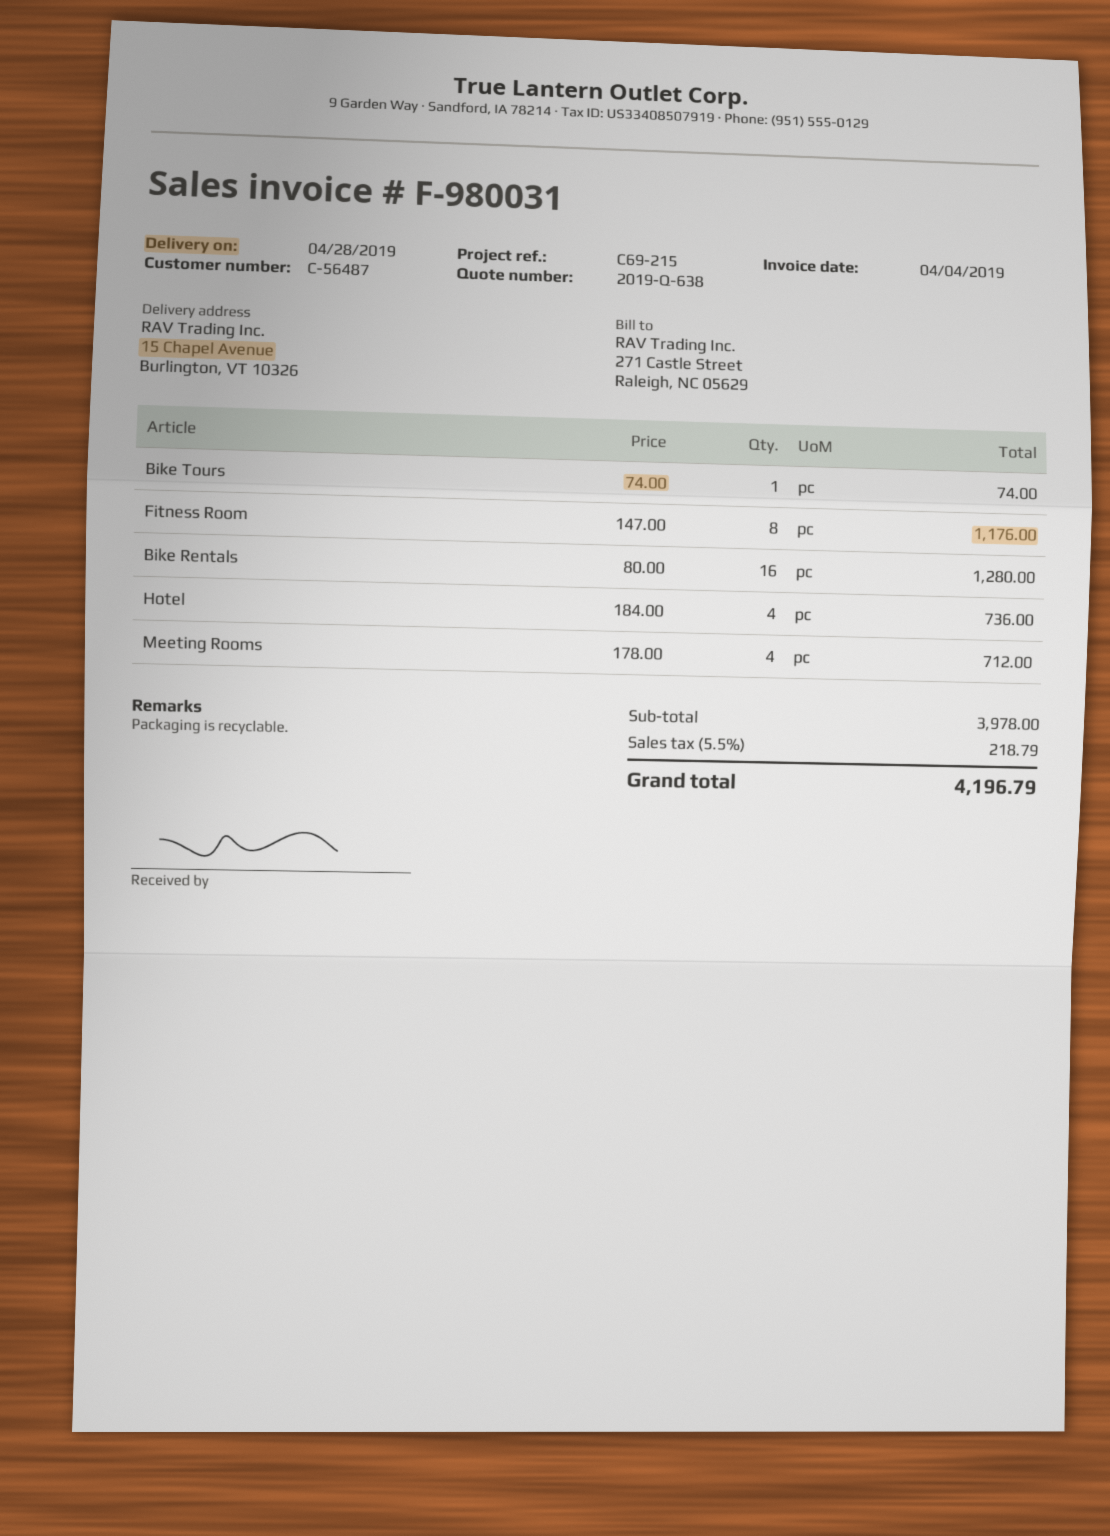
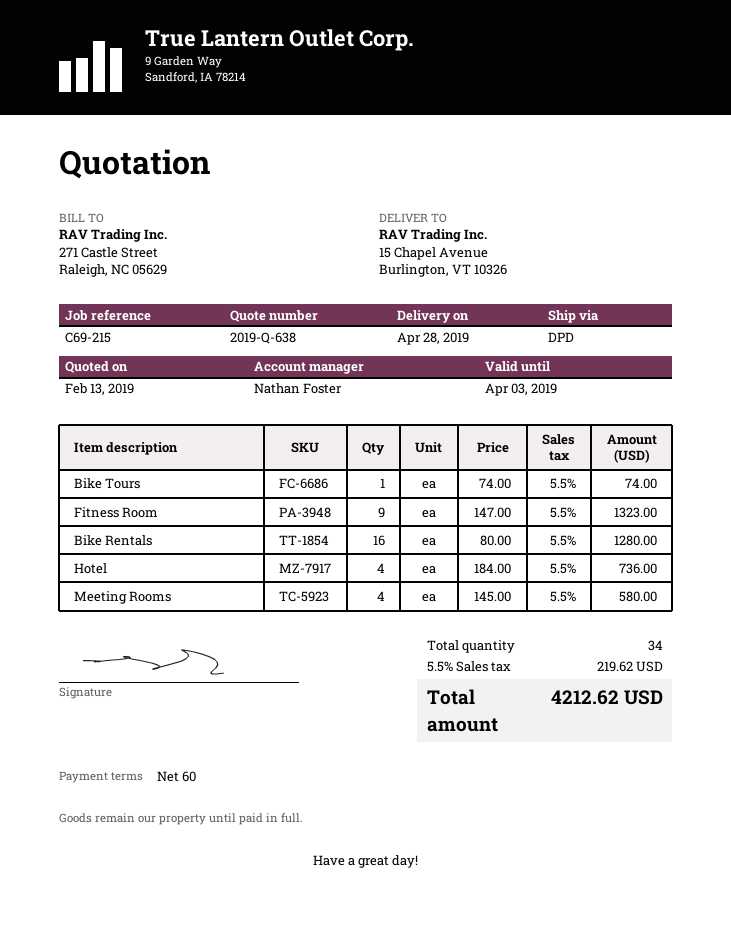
Fitness Room: 8 x 147.00 = 1176.00 -> 9 x 147.00 = 1323.00
Meeting Rooms: 4 x 178.00 = 712.00 -> 4 x 145.00 = 580.00
tax: 5.5% = 218.79 -> 5.5% = 219.62
total: 4196.79 -> 4212.62

